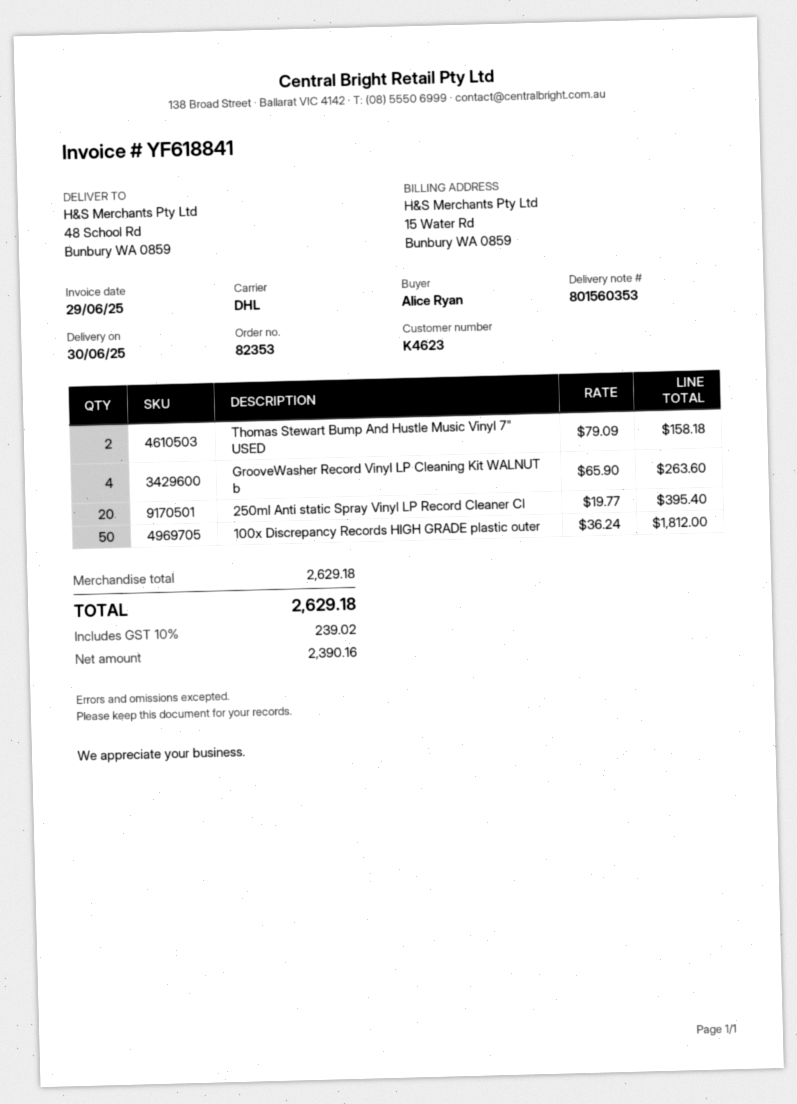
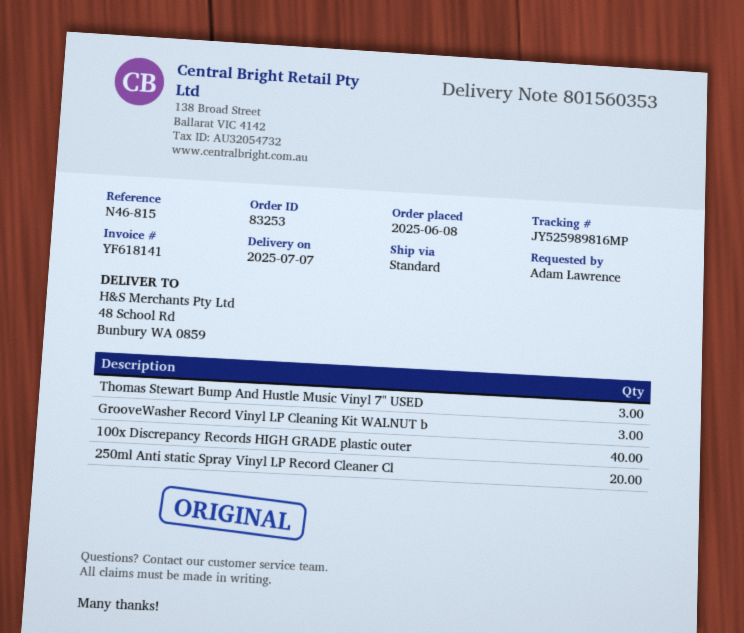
order number: 82353 -> 83253
delivery date: 2025-06-30 -> 2025-07-07
invoice number: YF618841 -> YF618141
ordered by: Alice Ryan -> Adam Lawrence
shipping method: DHL -> standard
Thomas Stewart Bump And Hustle Music Vinyl 7" USED: 2 -> 3
GrooveWasher Record Vinyl LP Cleaning Kit WALNUT b: 4 -> 3
100x Discrepancy Records HIGH GRADE plastic outer: 50 -> 40

